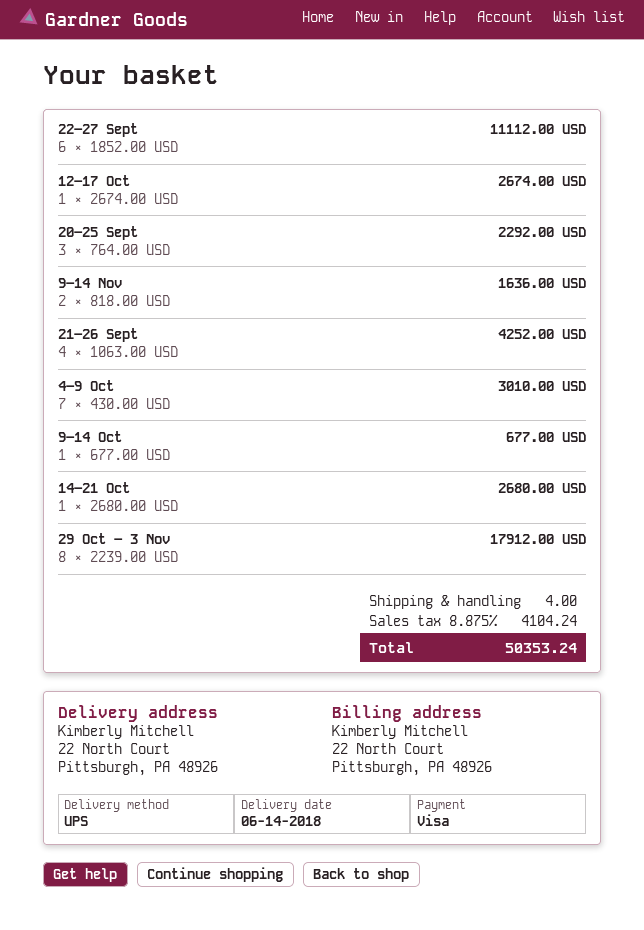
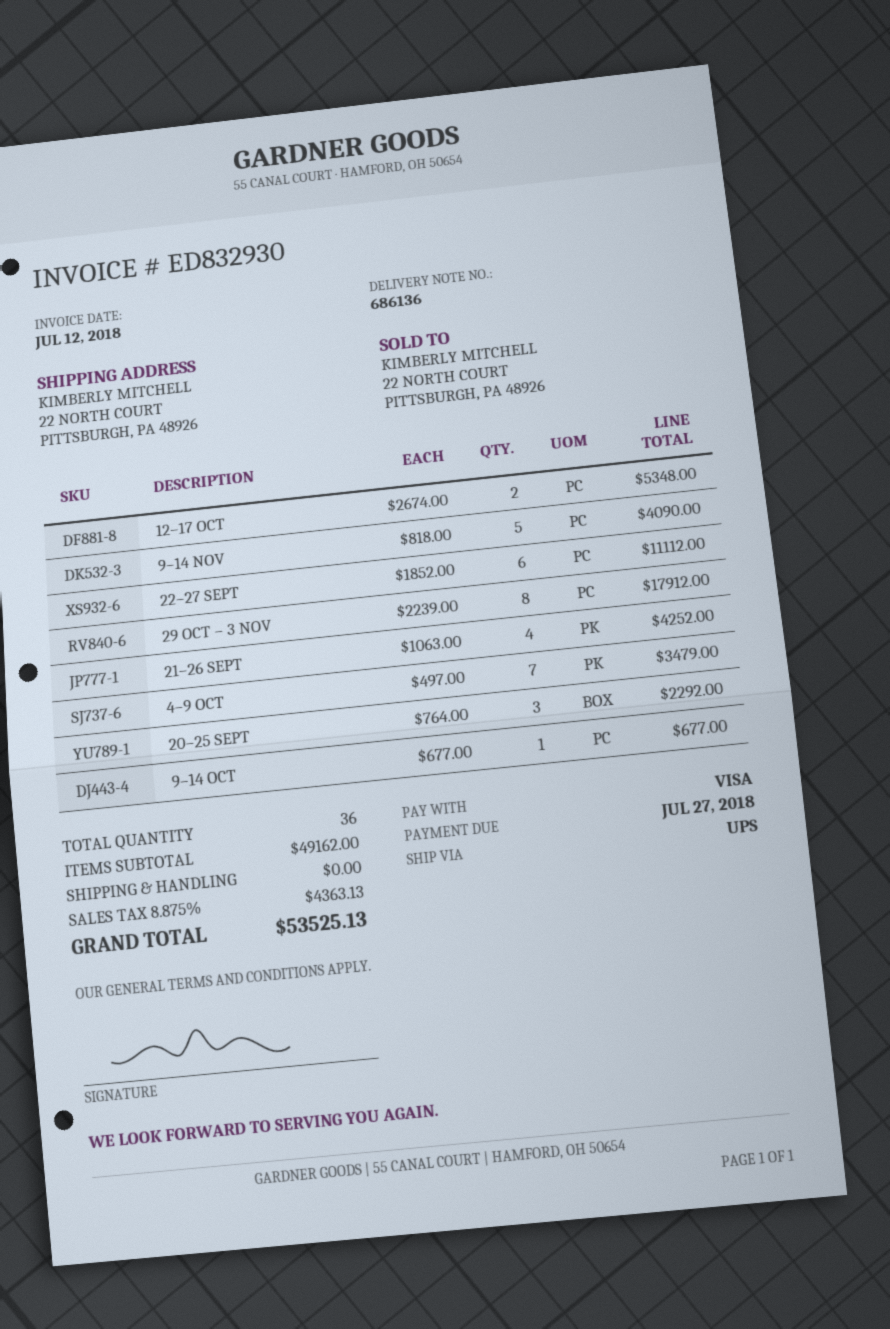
12–17 Oct: 1 x 2674.00 = 2674.00 -> 2 x 2674.00 = 5348.00
9–14 Nov: 2 x 818.00 = 1636.00 -> 5 x 818.00 = 4090.00
4–9 Oct: 7 x 430.00 = 3010.00 -> 7 x 497.00 = 3479.00
14–21 Oct: 1 x 2680.00 = 2680.00 -> none
shipping: 4.00 -> 0.00
tax: 8.875% = 4104.24 -> 8.875% = 4363.13
total: 50353.24 -> 53525.13

